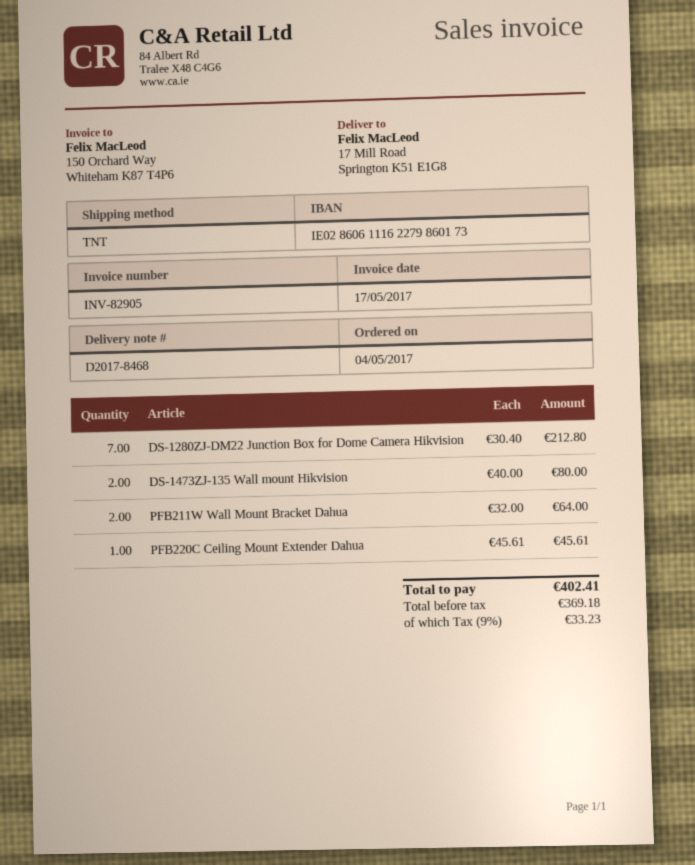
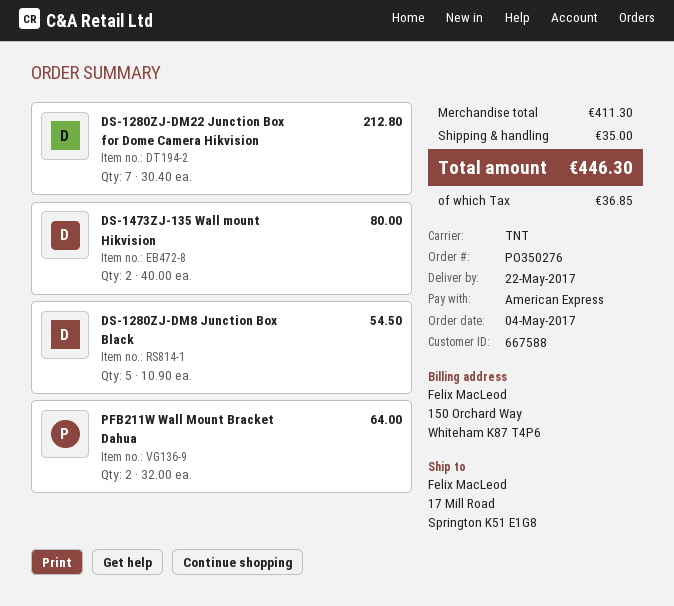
PFB220C Ceiling Mount Extender Dahua: 1 x 45.61 = 45.61 -> none
DS-1280ZJ-DM8 Junction Box Black: none -> 5 x 10.90 = 54.50
shipping: none -> 35.00
tax: 33.23 -> 36.85
total: 402.41 -> 446.30

